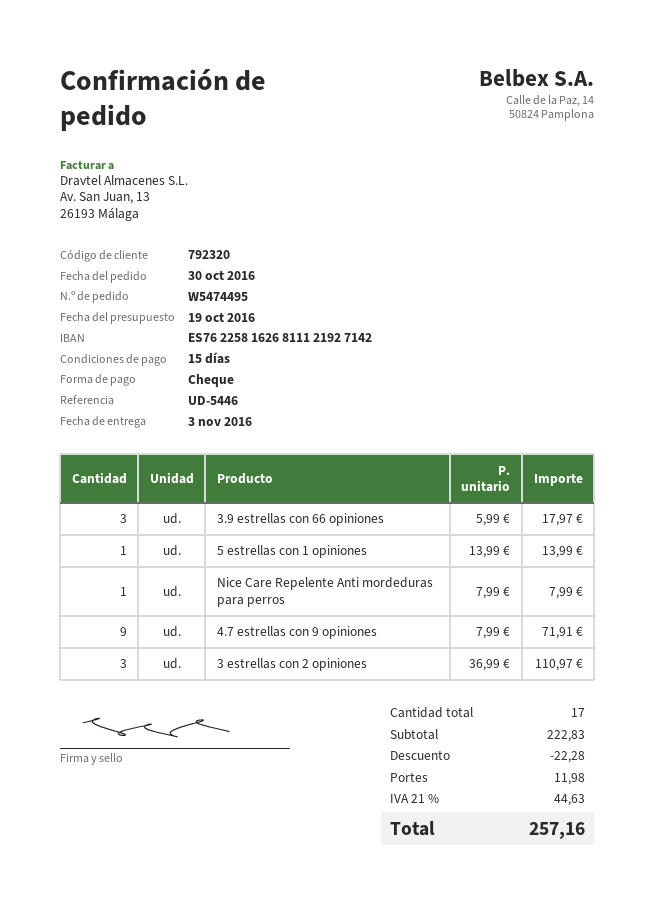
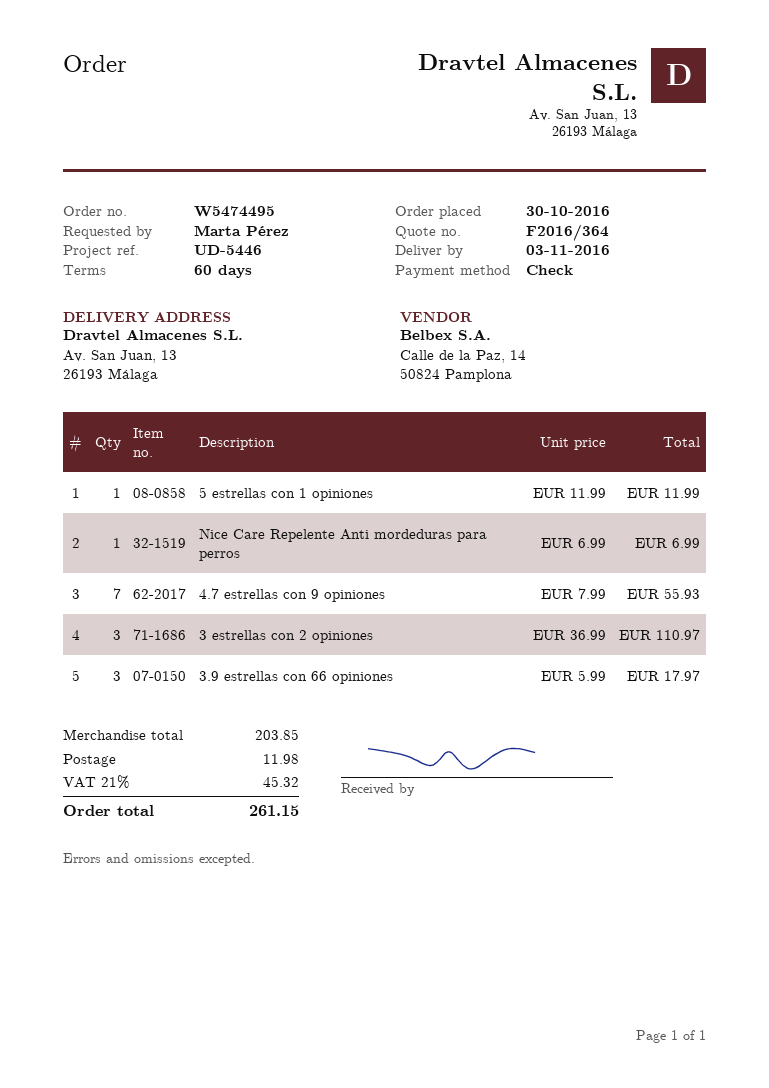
payment terms: 15 days -> 60 days
5 estrellas con 1 opiniones: 1 x 13.99 = 13.99 -> 1 x 11.99 = 11.99
Nice Care Repelente Anti mordeduras para perros: 1 x 7.99 = 7.99 -> 1 x 6.99 = 6.99
4.7 estrellas con 9 opiniones: 9 x 7.99 = 71.91 -> 7 x 7.99 = 55.93
subtotal: 222.83 -> 203.85
discount: 22.28 -> none
tax: 21% = 44.63 -> 21% = 45.32
total: 257.16 -> 261.15

